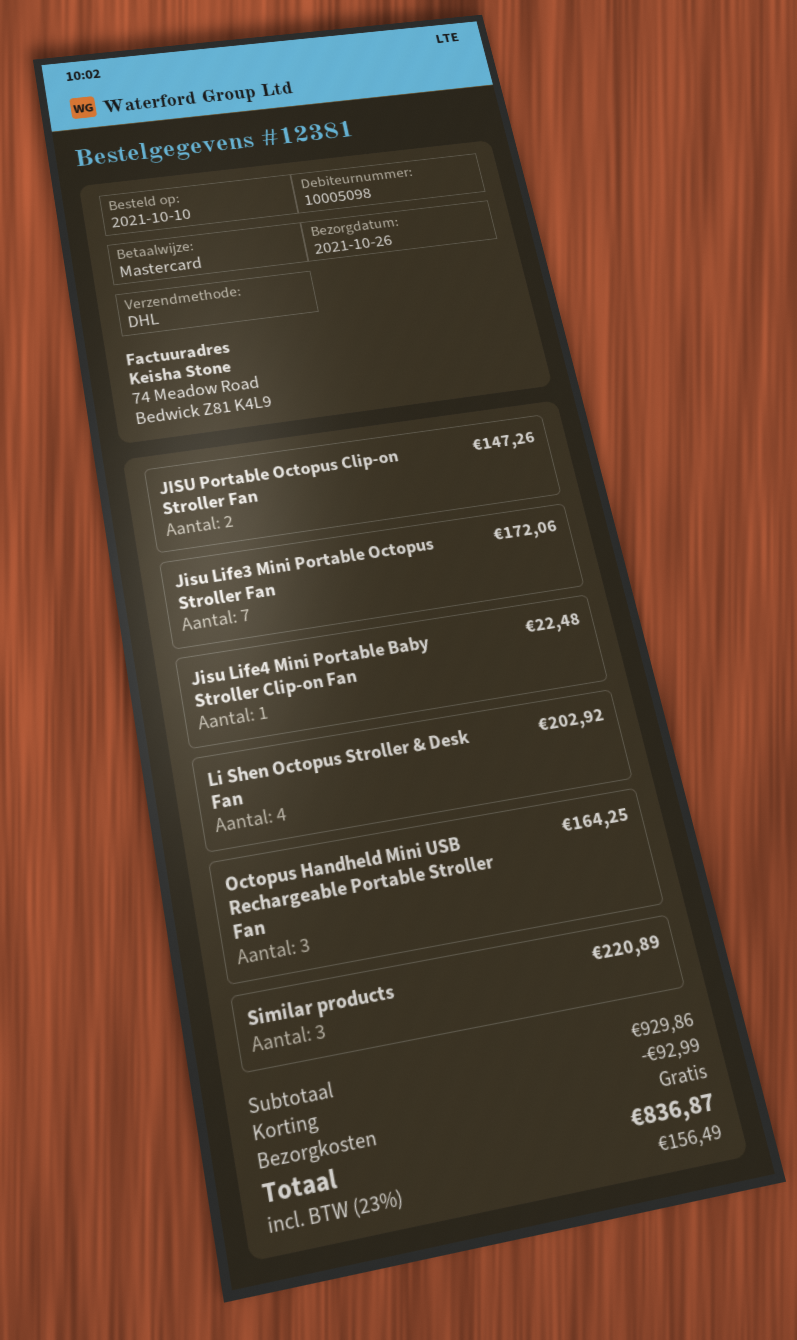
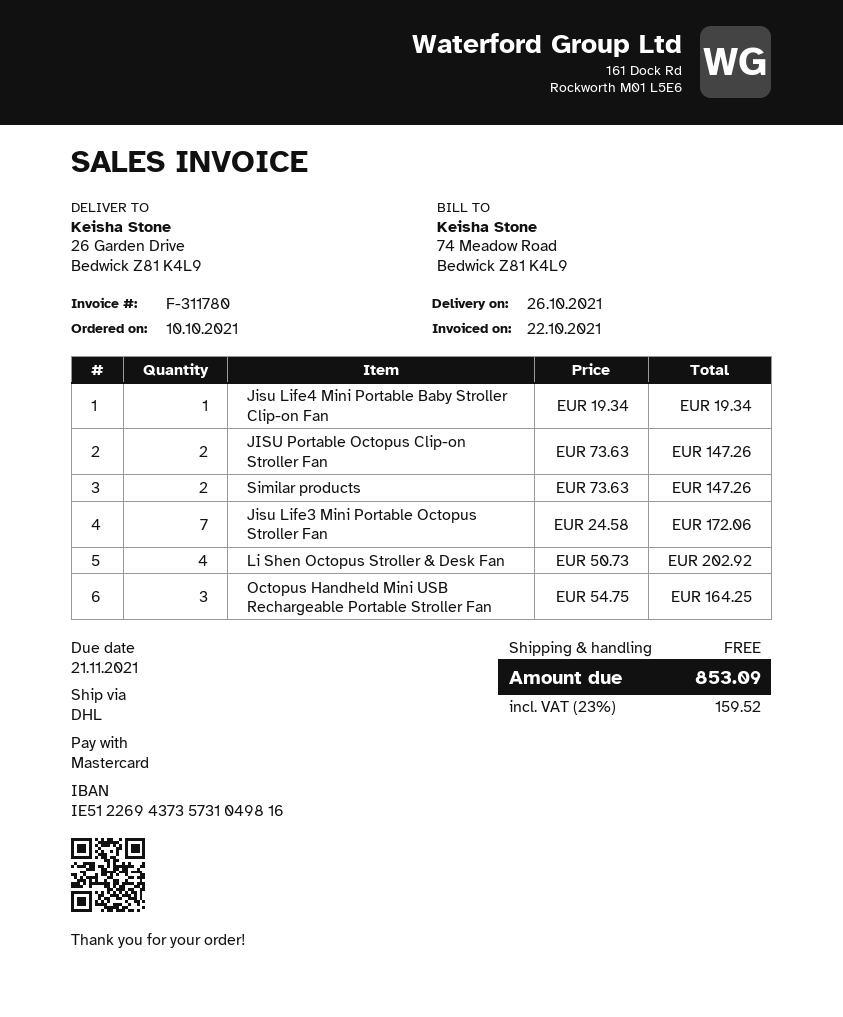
Jisu Life4 Mini Portable Baby Stroller Clip-on Fan: 1 for 22.48 -> 1 for 19.34
Similar products: 3 for 220.89 -> 2 for 147.26
discount: 92.99 -> none
tax: 23% = 156.49 -> 23% = 159.52
total: 836.87 -> 853.09

